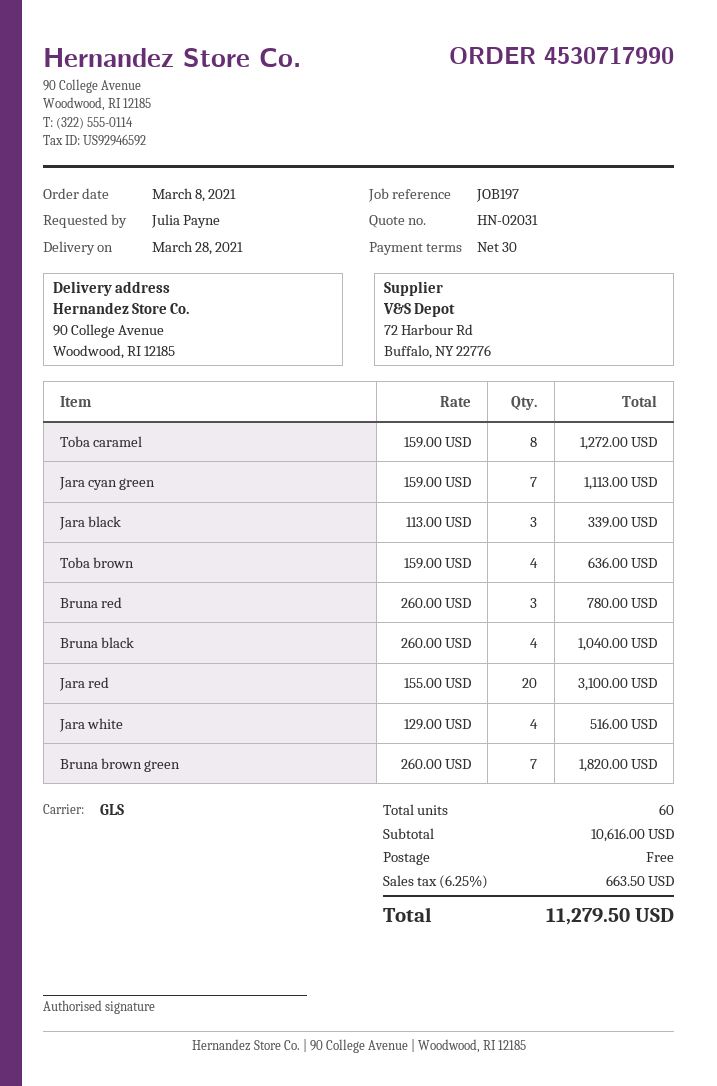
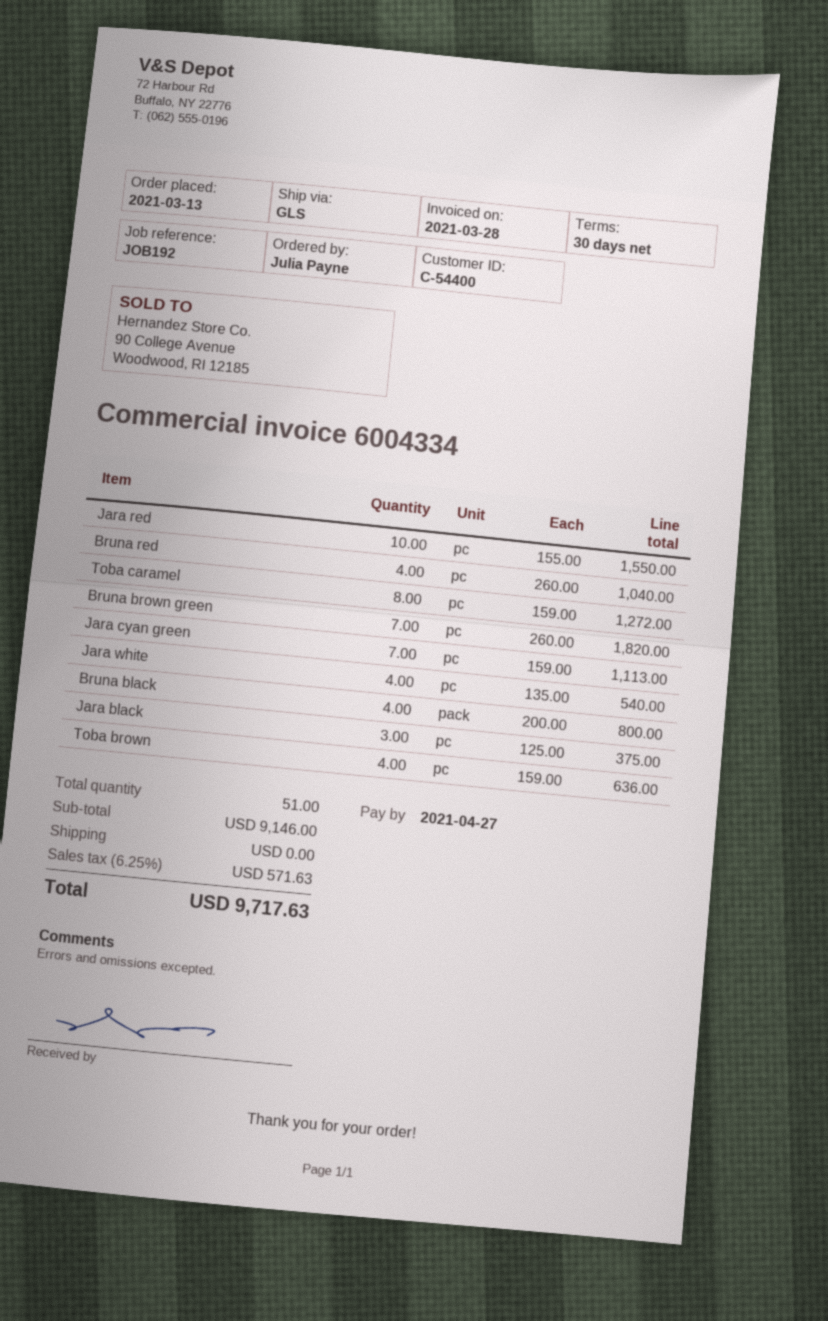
order date: 2021-03-08 -> 2021-03-13
reference: JOB197 -> JOB192
Jara black: 3 x 113.00 = 339.00 -> 3 x 125.00 = 375.00
Bruna red: 3 x 260.00 = 780.00 -> 4 x 260.00 = 1040.00
Bruna black: 4 x 260.00 = 1040.00 -> 4 x 200.00 = 800.00
Jara red: 20 x 155.00 = 3100.00 -> 10 x 155.00 = 1550.00
Jara white: 4 x 129.00 = 516.00 -> 4 x 135.00 = 540.00
total quantity: 60 -> 51
subtotal: 10616.00 -> 9146.00
tax: 6.25% = 663.50 -> 6.25% = 571.63
total: 11279.50 -> 9717.63

